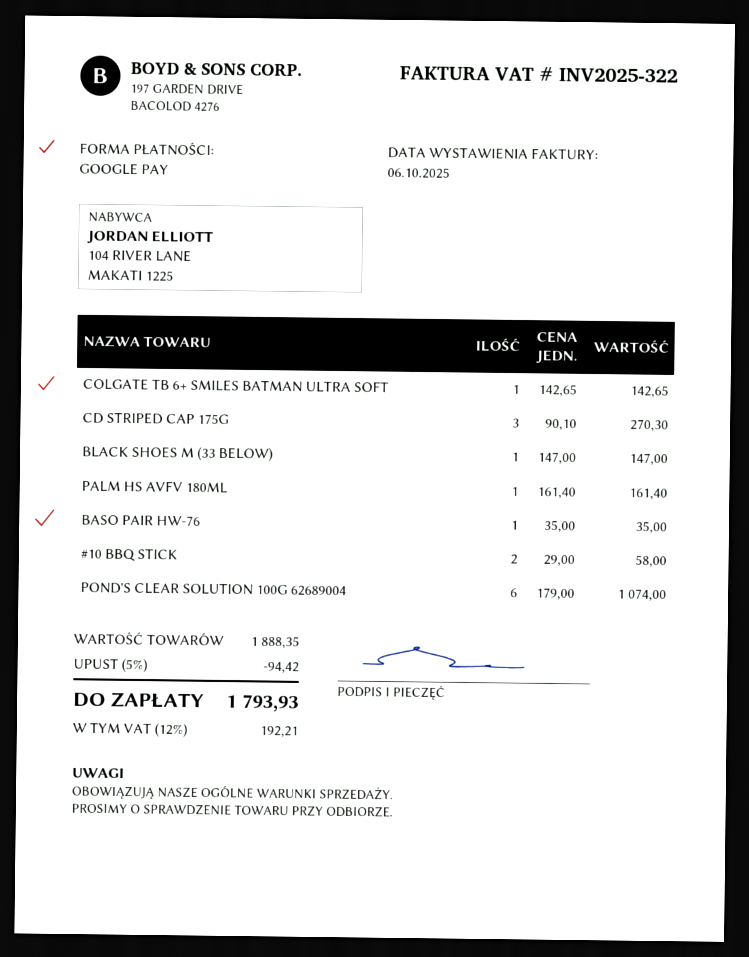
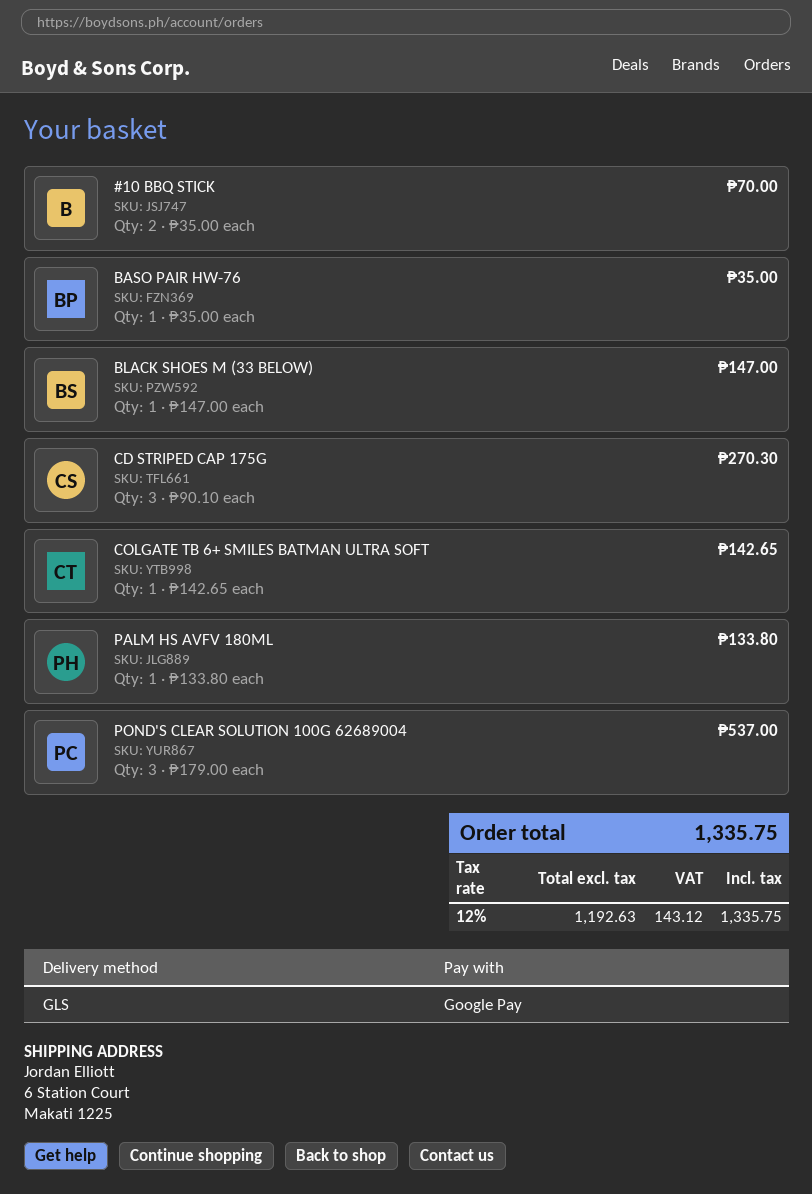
PALM HS AVFV 180ML: 1 x 161.40 = 161.40 -> 1 x 133.80 = 133.80
#10 BBQ STICK: 2 x 29.00 = 58.00 -> 2 x 35.00 = 70.00
POND'S CLEAR SOLUTION 100G 62689004: 6 x 179.00 = 1074.00 -> 3 x 179.00 = 537.00
discount: 5% = 94.42 -> none
tax: 12% = 192.21 -> 12% = 143.12
total: 1793.93 -> 1335.75

